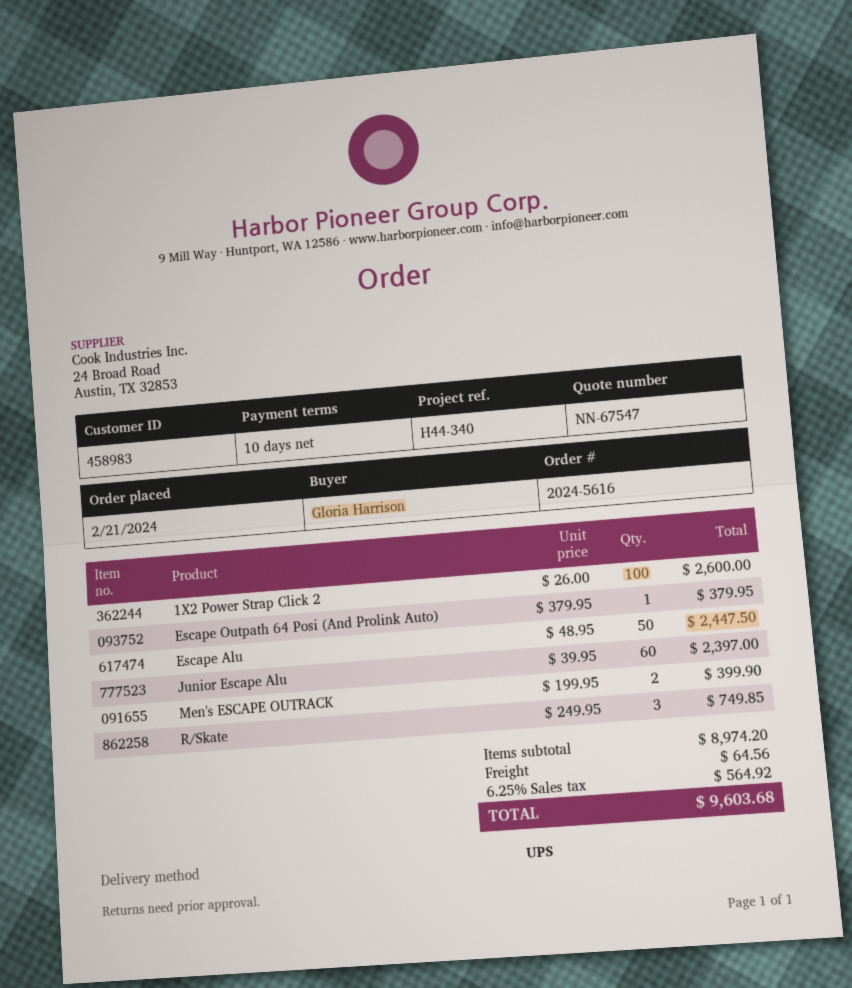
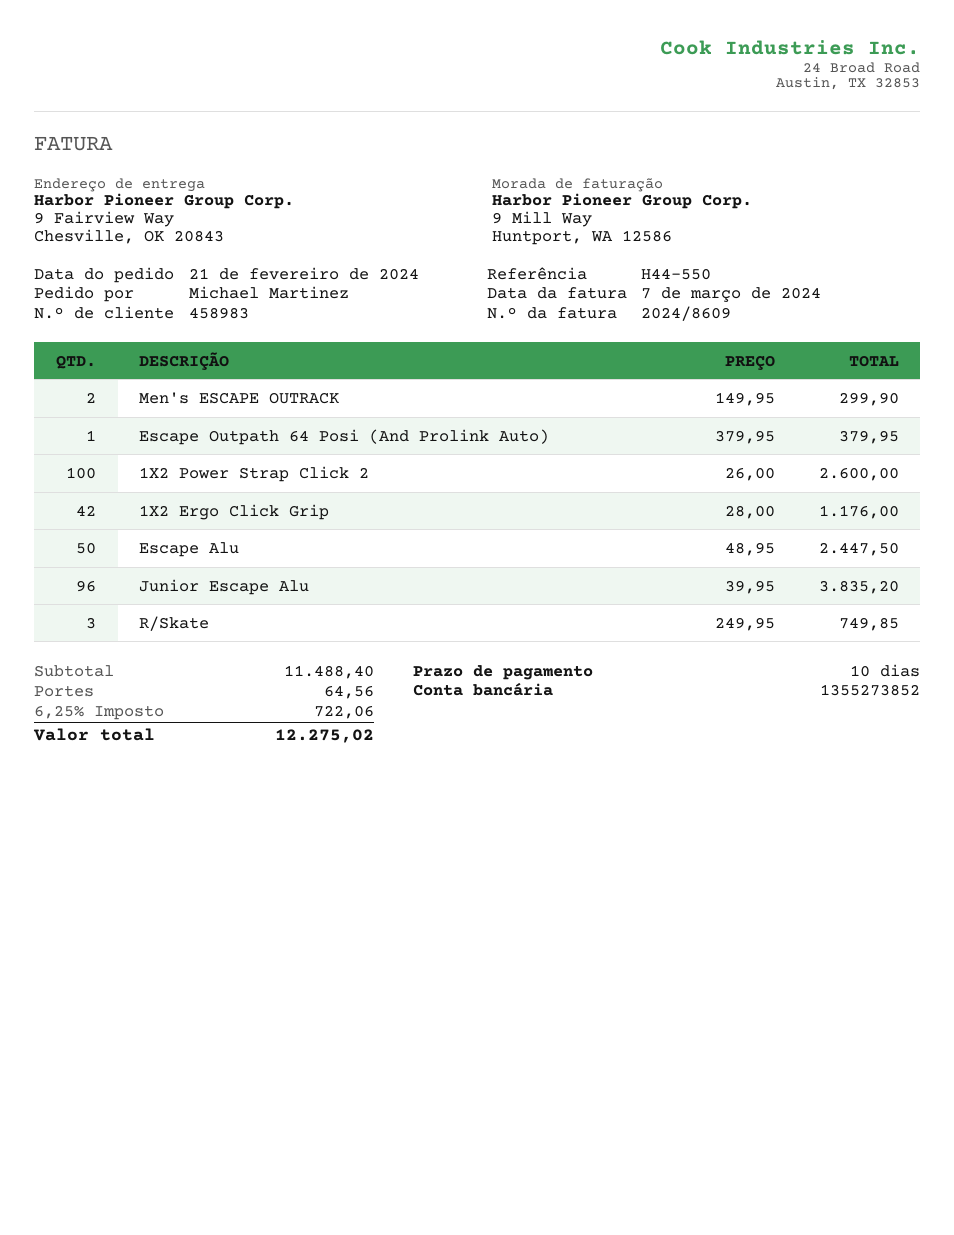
reference: H44-340 -> H44-550
ordered by: Gloria Harrison -> Michael Martinez
Junior Escape Alu: 60 x 39.95 = 2397.00 -> 96 x 39.95 = 3835.20
Men's ESCAPE OUTRACK: 2 x 199.95 = 399.90 -> 2 x 149.95 = 299.90
1X2 Ergo Click Grip: none -> 42 x 28.00 = 1176.00
subtotal: 8974.20 -> 11488.40
tax: 6.25% = 564.92 -> 6.25% = 722.06
total: 9603.68 -> 12275.02

